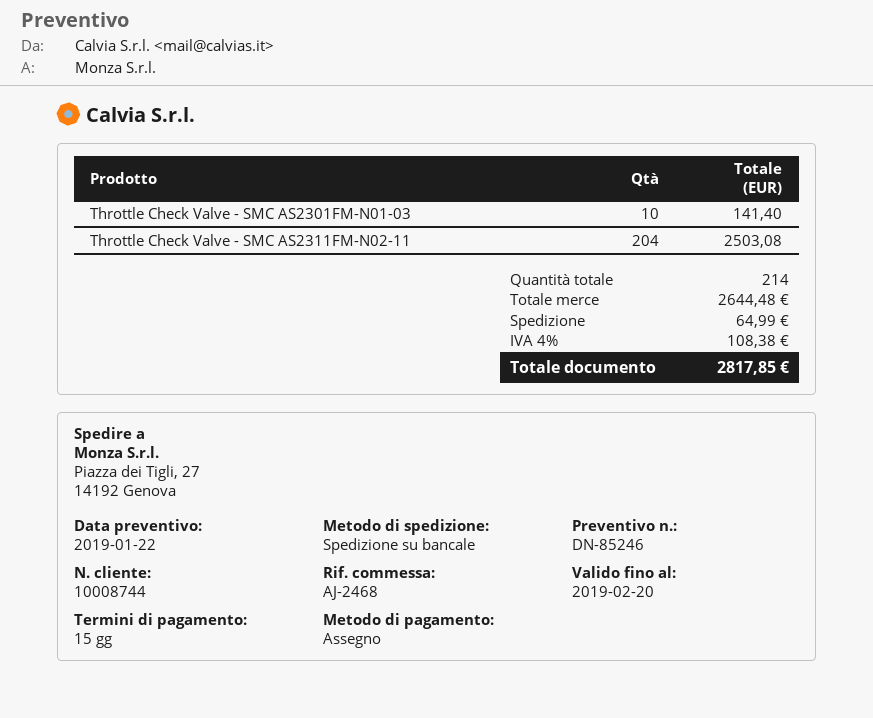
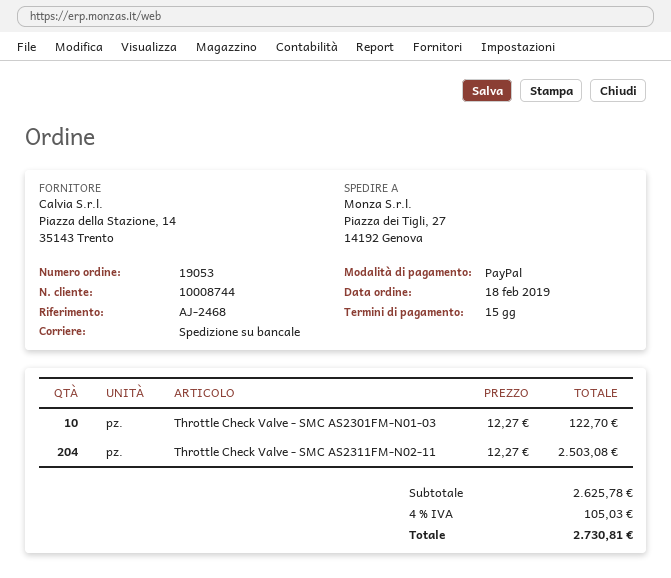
payment method: cheque -> PayPal
Throttle Check Valve - SMC AS2301FM-N01-03: 10 for 141.40 -> 10 for 122.70
subtotal: 2644.48 -> 2625.78
shipping: 64.99 -> none
tax: 4% = 108.38 -> 4% = 105.03
total: 2817.85 -> 2730.81

